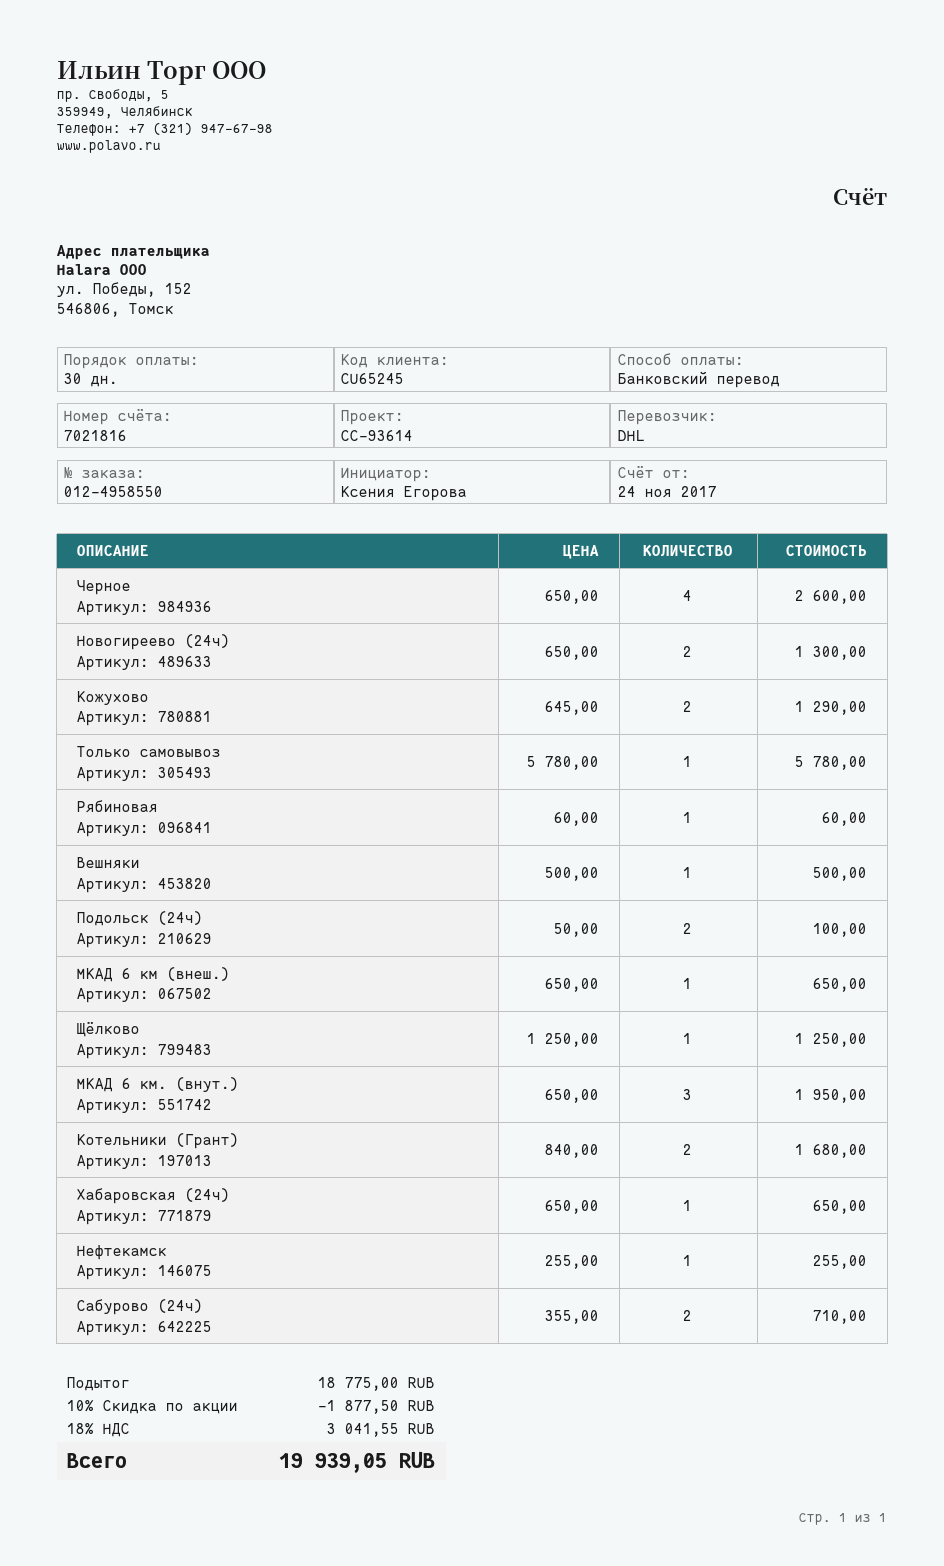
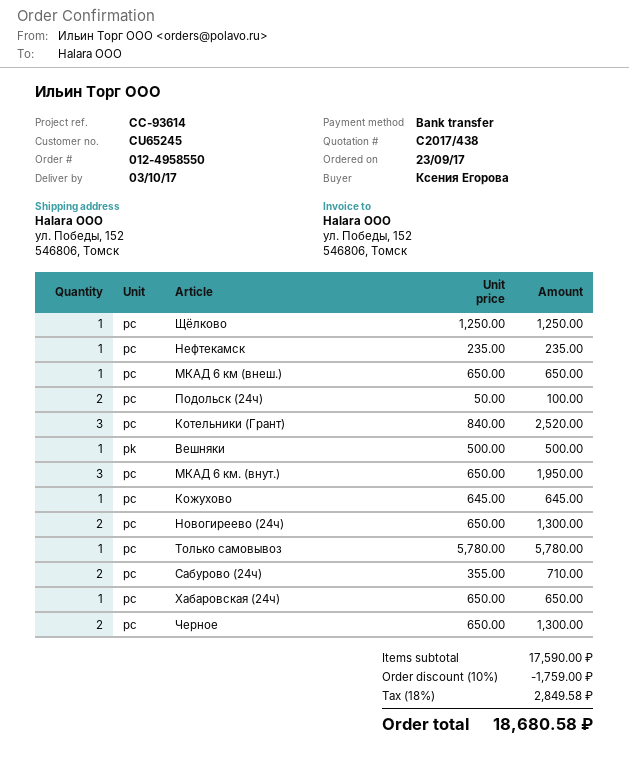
Черное: 4 x 650.00 = 2600.00 -> 2 x 650.00 = 1300.00
Кожухово: 2 x 645.00 = 1290.00 -> 1 x 645.00 = 645.00
Рябиновая: 1 x 60.00 = 60.00 -> none
Котельники (Грант): 2 x 840.00 = 1680.00 -> 3 x 840.00 = 2520.00
Нефтекамск: 1 x 255.00 = 255.00 -> 1 x 235.00 = 235.00
subtotal: 18775.00 -> 17590.00
discount: 10% = 1877.50 -> 10% = 1759.00
tax: 18% = 3041.55 -> 18% = 2849.58
total: 19939.05 -> 18680.58

